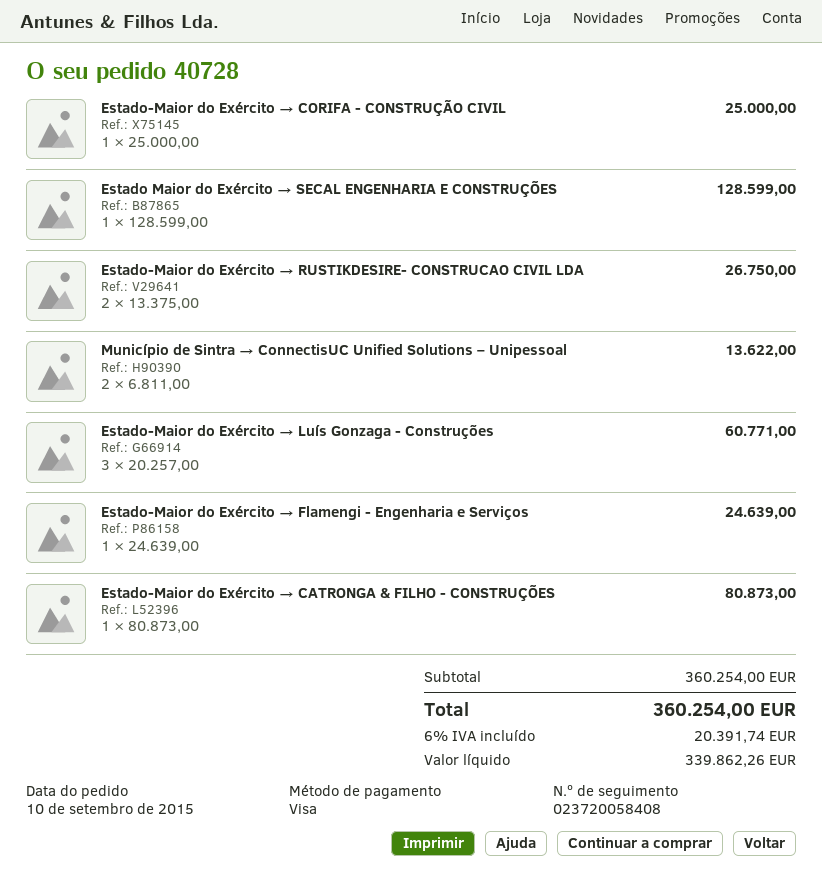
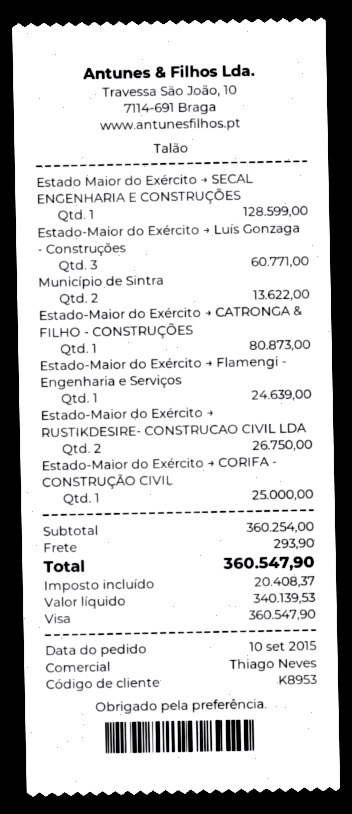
shipping: none -> 293.90
net: 339862.26 -> 340139.53
tax: 20391.74 -> 20408.37
total: 360254.00 -> 360547.90

